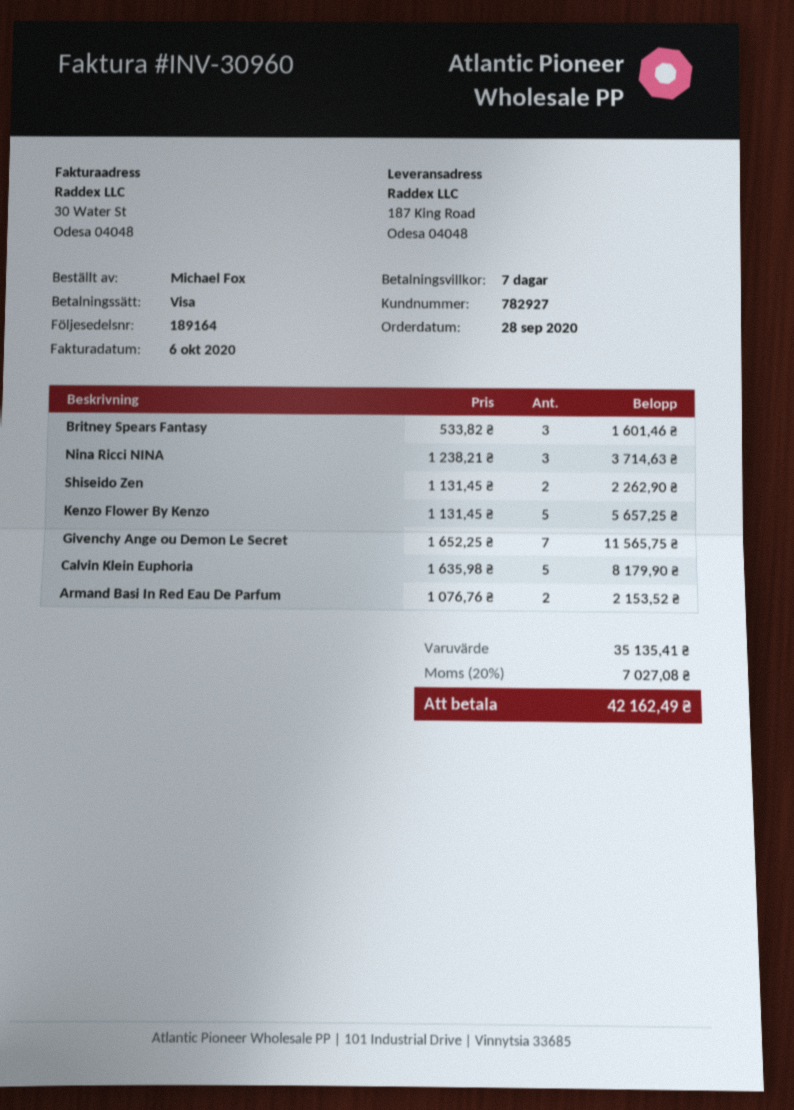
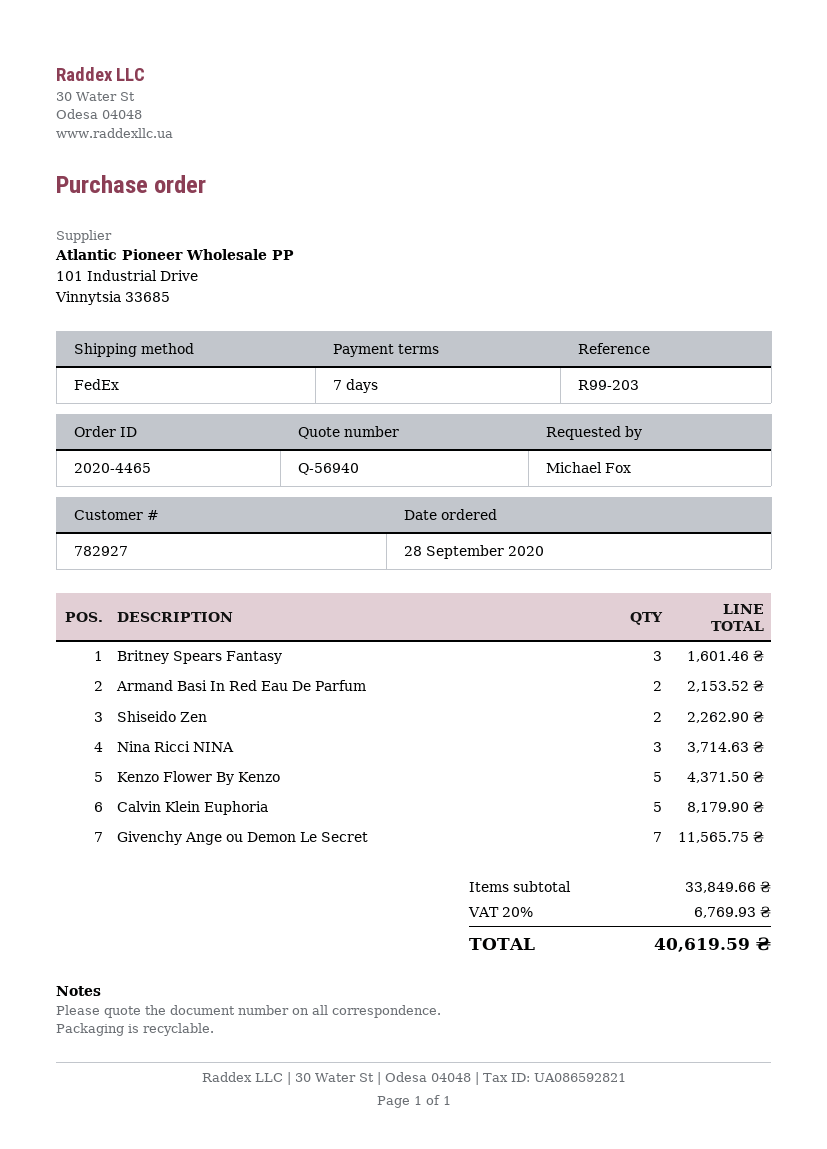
Kenzo Flower By Kenzo: 5 for 5657.25 -> 5 for 4371.50
subtotal: 35135.41 -> 33849.66
tax: 20% = 7027.08 -> 20% = 6769.93
total: 42162.49 -> 40619.59

